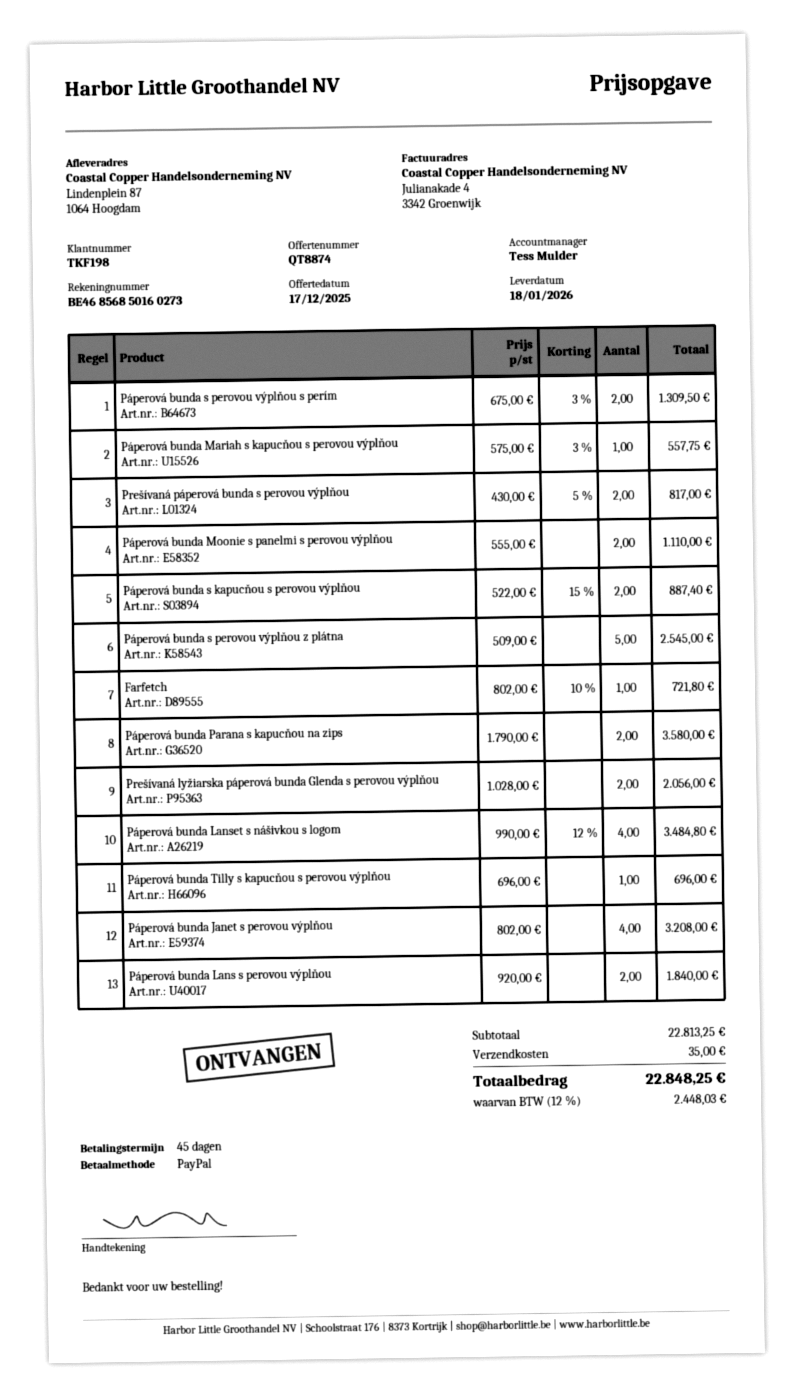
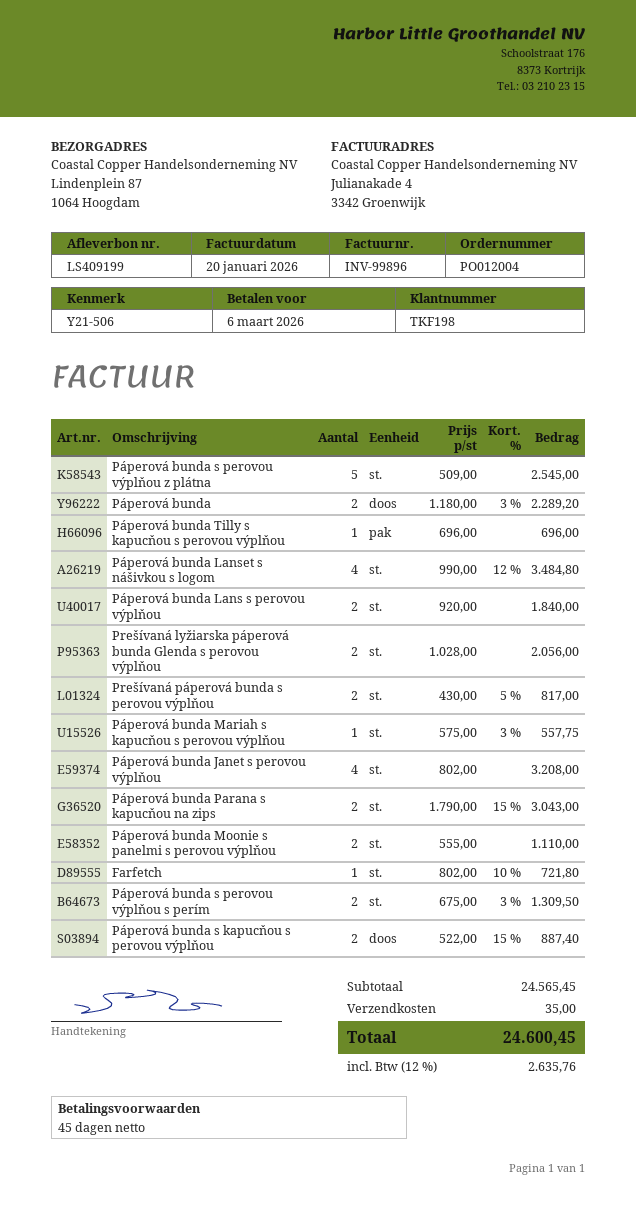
Páperová bunda Parana s kapucňou na zips: 2 x 1790.00 = 3580.00 -> 2 x 1790.00 - 15% = 3043.00
Páperová bunda: none -> 2 x 1180.00 - 3% = 2289.20
subtotal: 22813.25 -> 24565.45
tax: 12% = 2448.03 -> 12% = 2635.76
total: 22848.25 -> 24600.45

